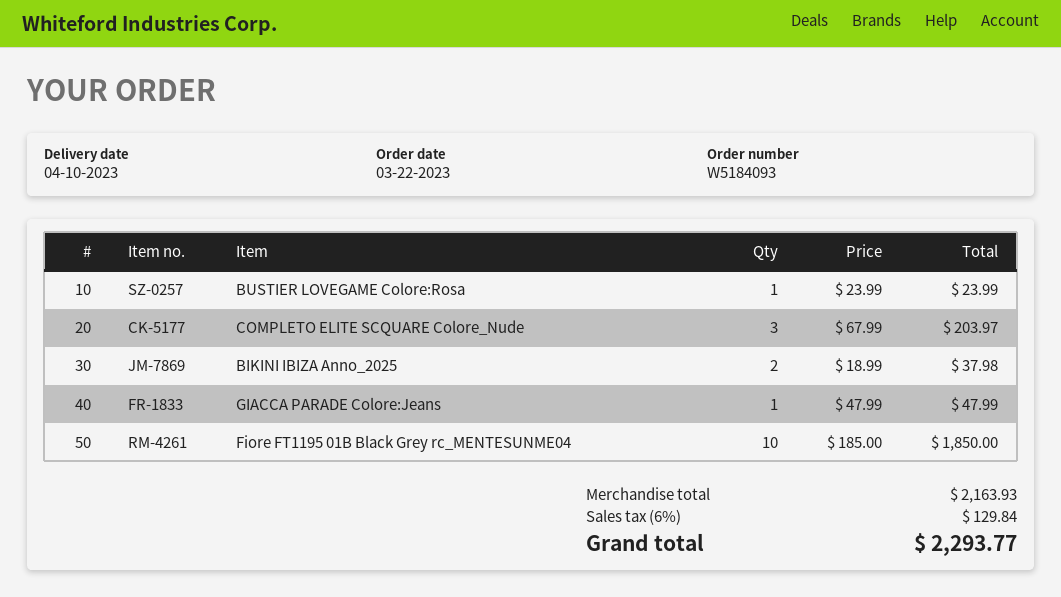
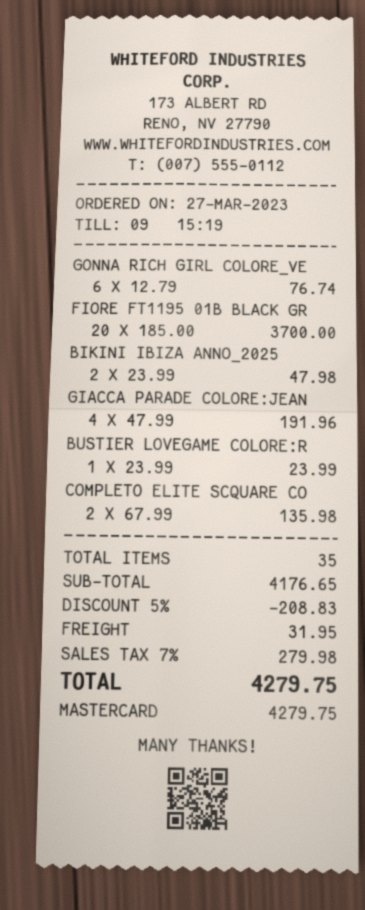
order date: 2023-03-22 -> 2023-03-27
COMPLETO ELITE SCQUARE Colore_Nude: 3 x 67.99 = 203.97 -> 2 x 67.99 = 135.98
BIKINI IBIZA Anno_2025: 2 x 18.99 = 37.98 -> 2 x 23.99 = 47.98
GIACCA PARADE Colore:Jeans: 1 x 47.99 = 47.99 -> 4 x 47.99 = 191.96
Fiore FT1195 01B Black Grey rc_MENTESUNME04: 10 x 185.00 = 1850.00 -> 20 x 185.00 = 3700.00
GONNA RICH GIRL COLORE_VE: none -> 6 x 12.79 = 76.74
subtotal: 2163.93 -> 4176.65
discount: none -> 5% = 208.83
shipping: none -> 31.95
tax: 6% = 129.84 -> 7% = 279.98
total: 2293.77 -> 4279.75

